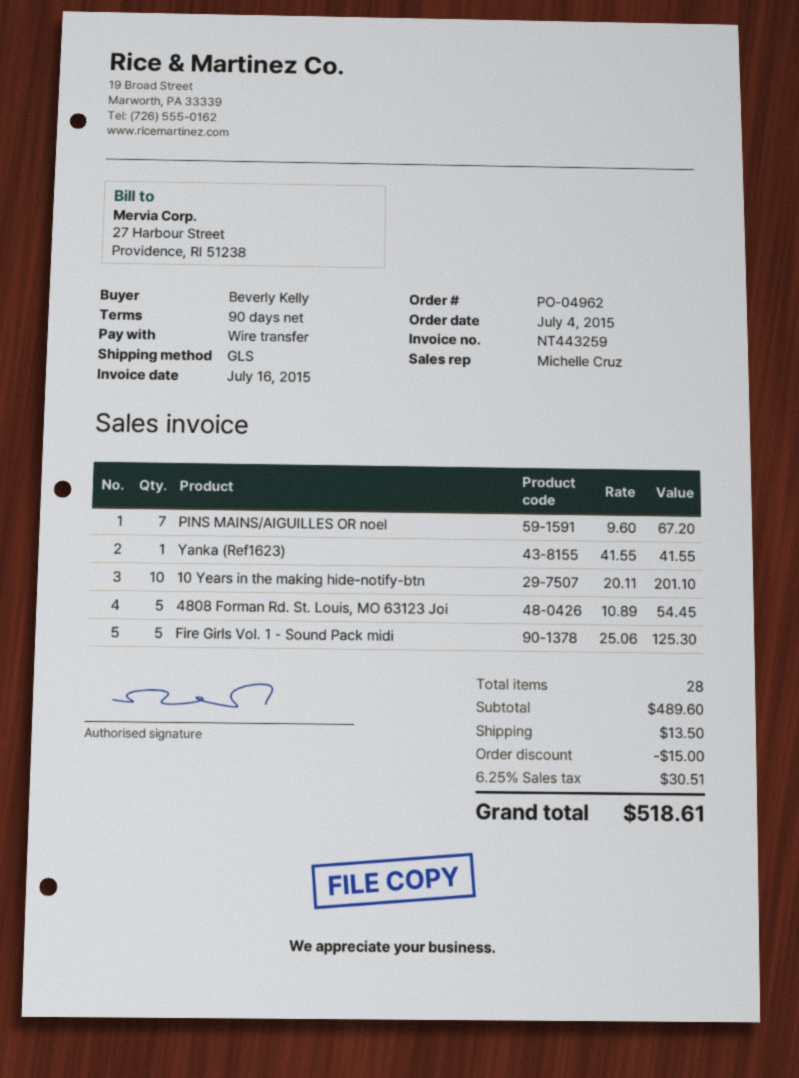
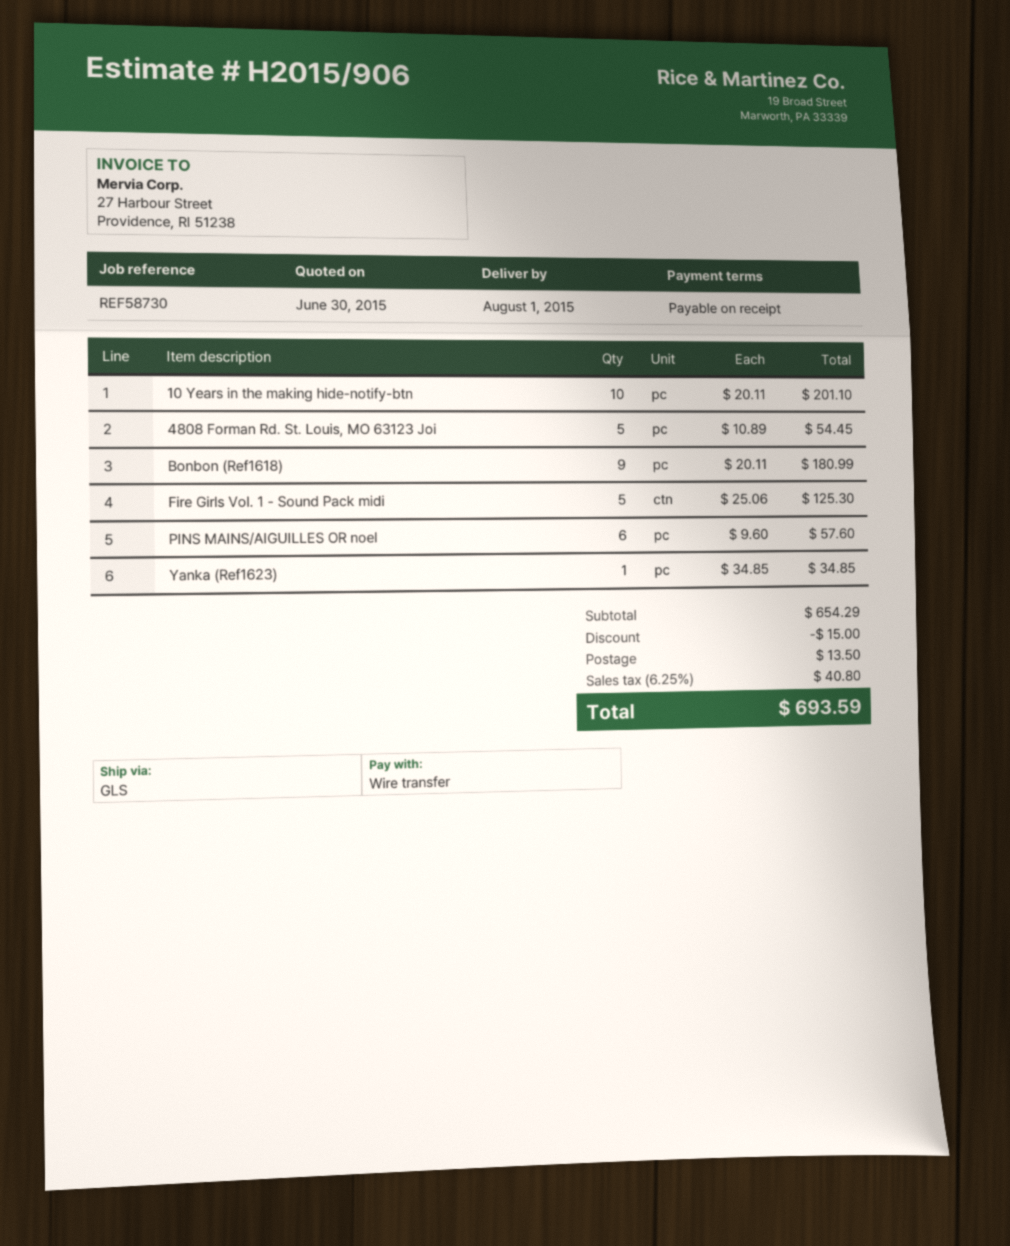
payment terms: 90 days -> on receipt
PINS MAINS/AIGUILLES OR noel: 7 x 9.60 = 67.20 -> 6 x 9.60 = 57.60
Yanka (Ref1623): 1 x 41.55 = 41.55 -> 1 x 34.85 = 34.85
Bonbon (Ref1618): none -> 9 x 20.11 = 180.99
subtotal: 489.60 -> 654.29
tax: 6.25% = 30.51 -> 6.25% = 40.80
total: 518.61 -> 693.59

